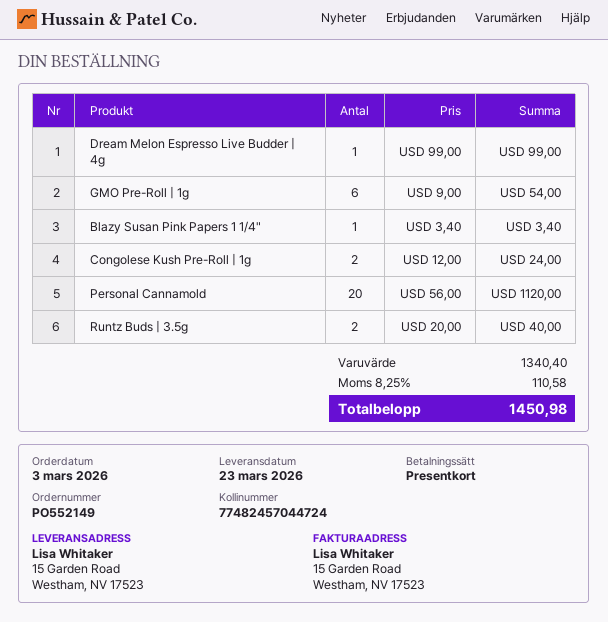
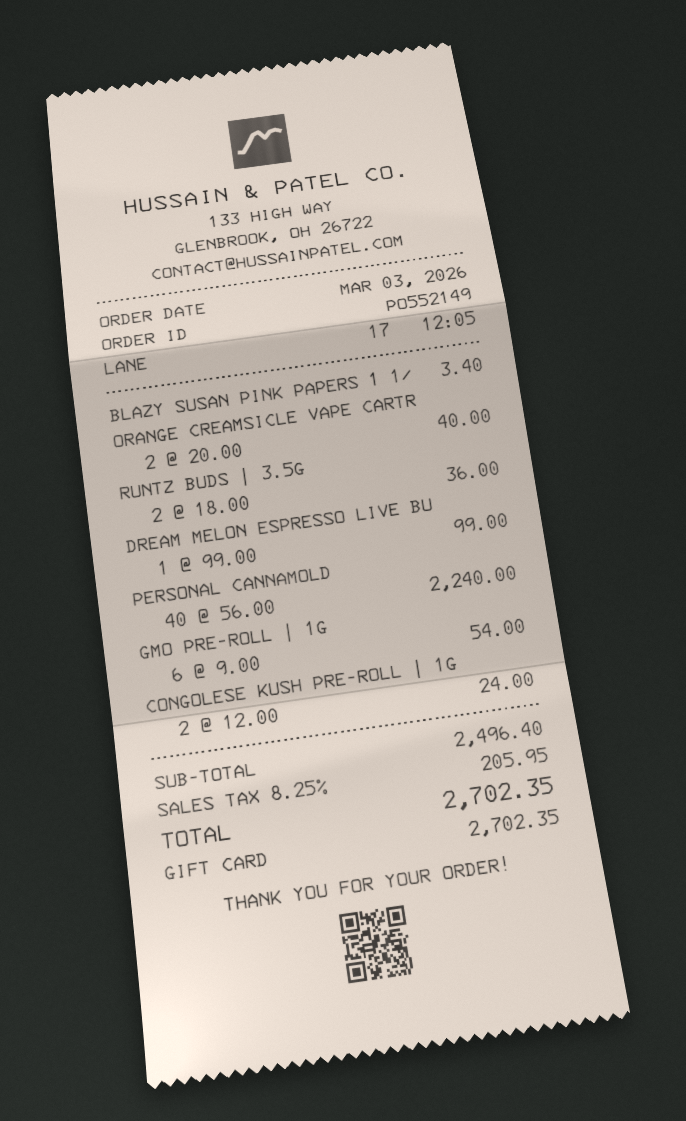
Personal Cannamold: 20 x 56.00 = 1120.00 -> 40 x 56.00 = 2240.00
Runtz Buds | 3.5g: 2 x 20.00 = 40.00 -> 2 x 18.00 = 36.00
ORANGE CREAMSICLE VAPE CARTR: none -> 2 x 20.00 = 40.00
subtotal: 1340.40 -> 2496.40
tax: 8.25% = 110.58 -> 8.25% = 205.95
total: 1450.98 -> 2702.35

